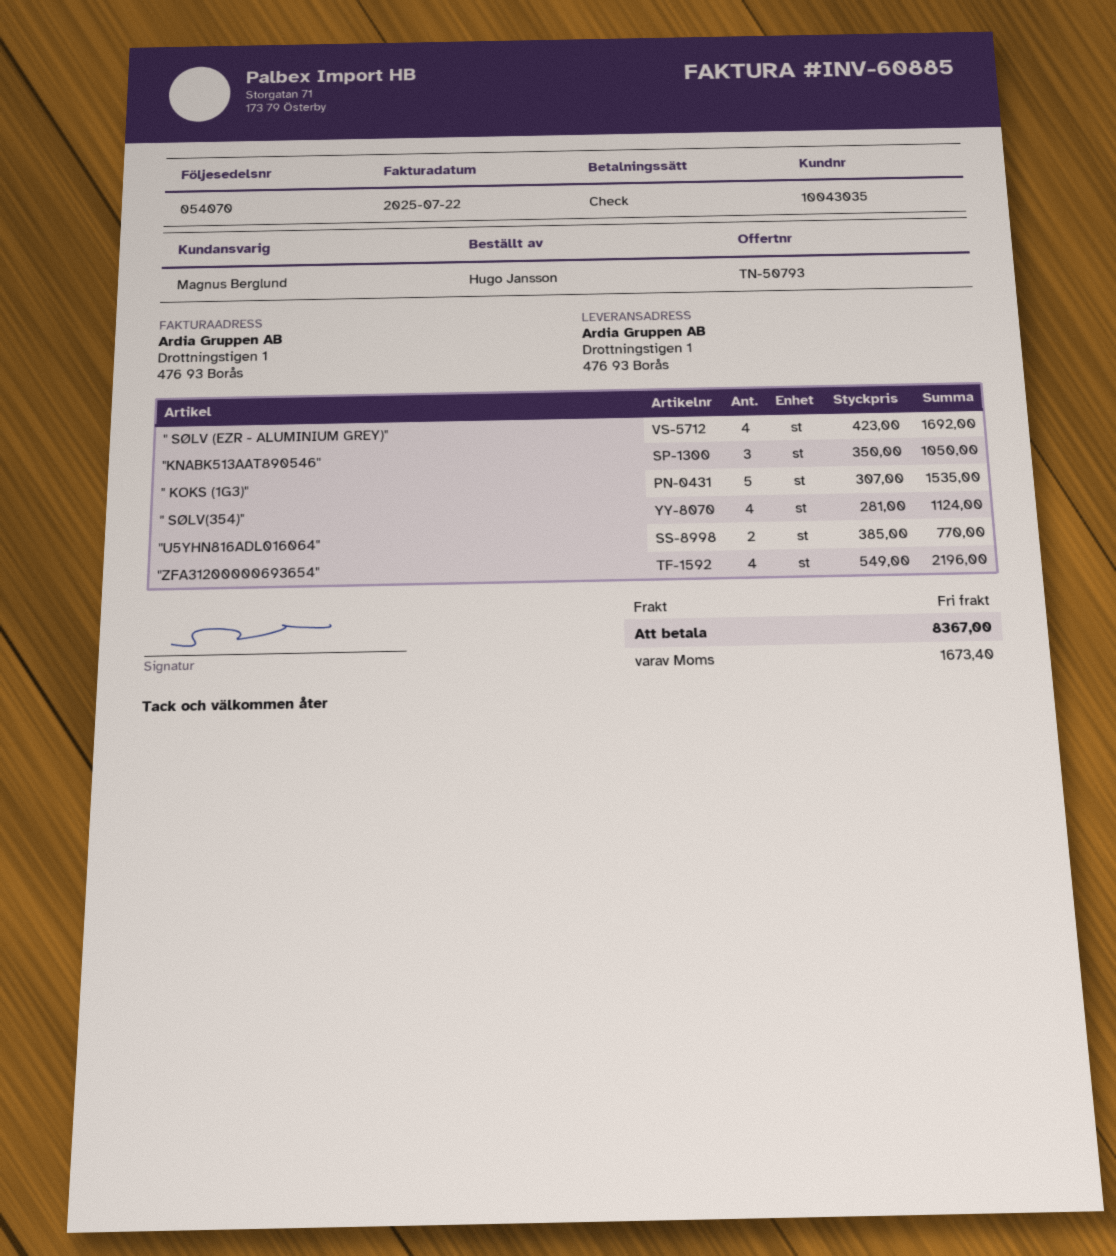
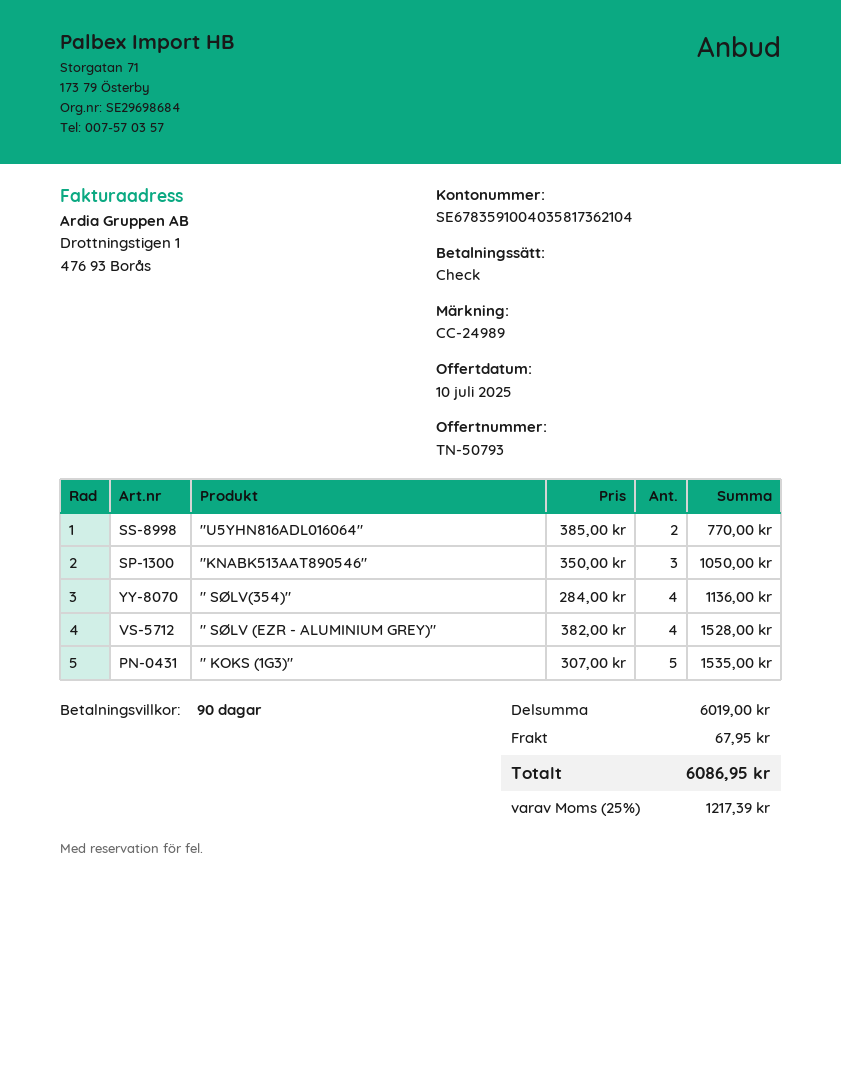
" SØLV (EZR - ALUMINIUM GREY)": 4 x 423.00 = 1692.00 -> 4 x 382.00 = 1528.00
" SØLV(354)": 4 x 281.00 = 1124.00 -> 4 x 284.00 = 1136.00
"ZFA31200000693654": 4 x 549.00 = 2196.00 -> none
shipping: 0.00 -> 67.95
tax: 1673.40 -> 1217.39
total: 8367.00 -> 6086.95

